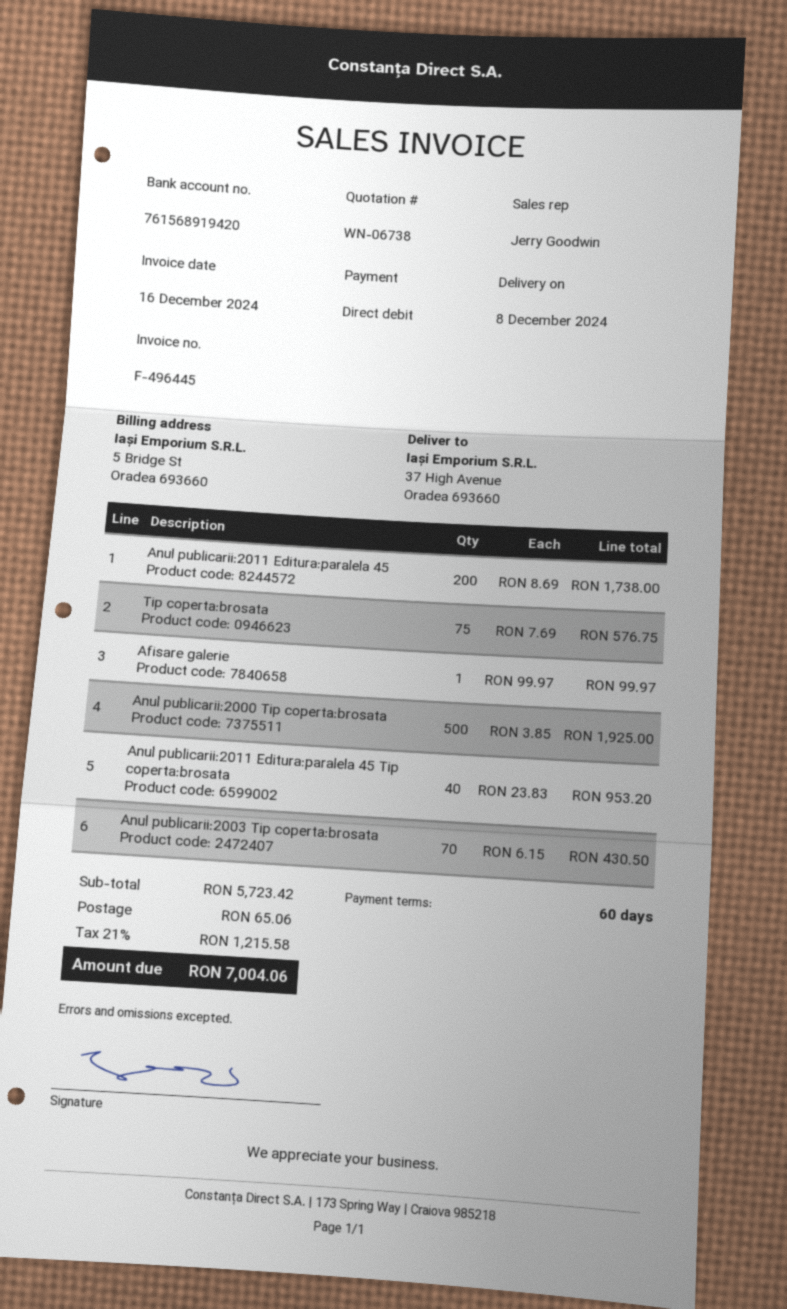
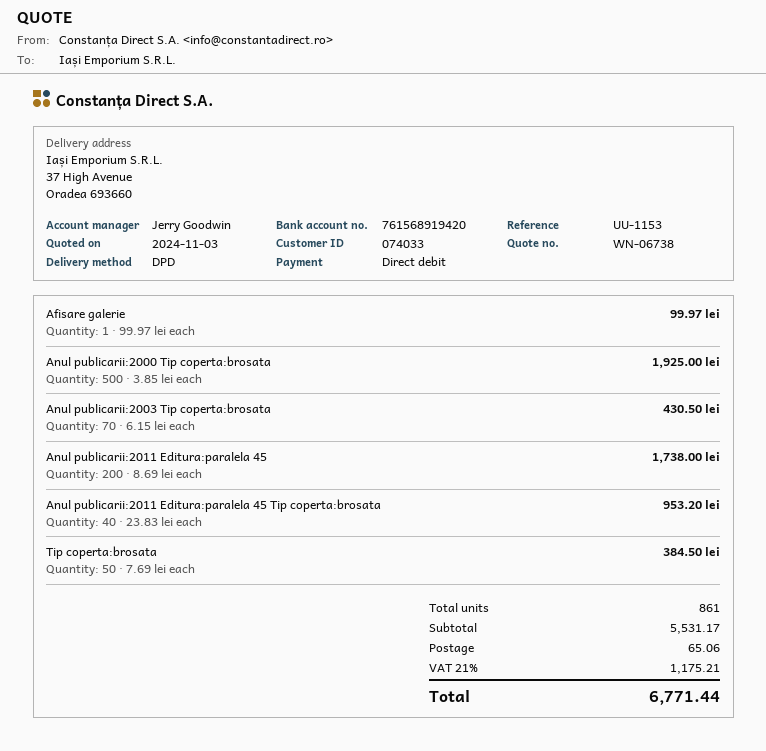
Tip coperta:brosata: 75 x 7.69 = 576.75 -> 50 x 7.69 = 384.50
subtotal: 5723.42 -> 5531.17
tax: 21% = 1215.58 -> 21% = 1175.21
total: 7004.06 -> 6771.44

